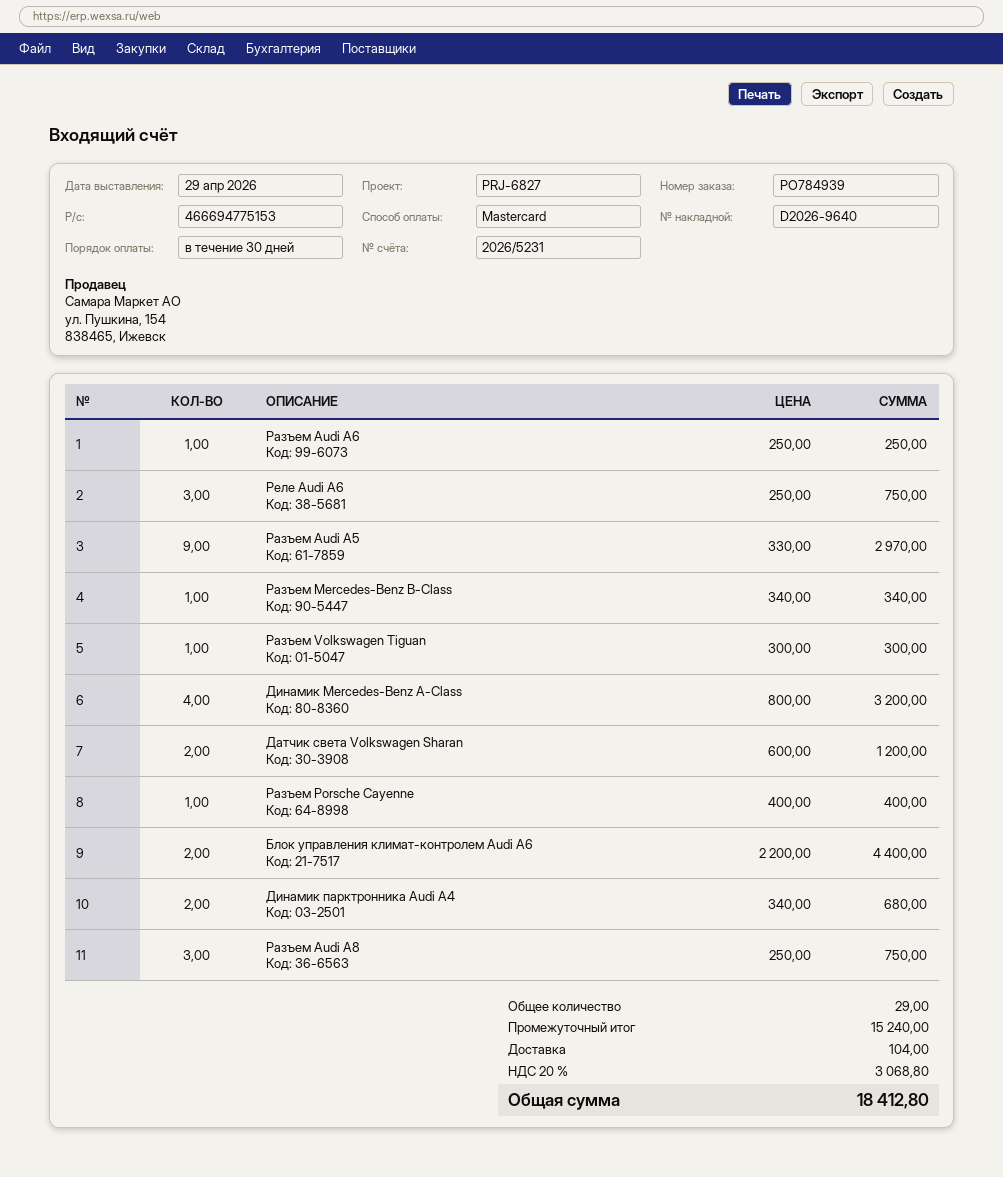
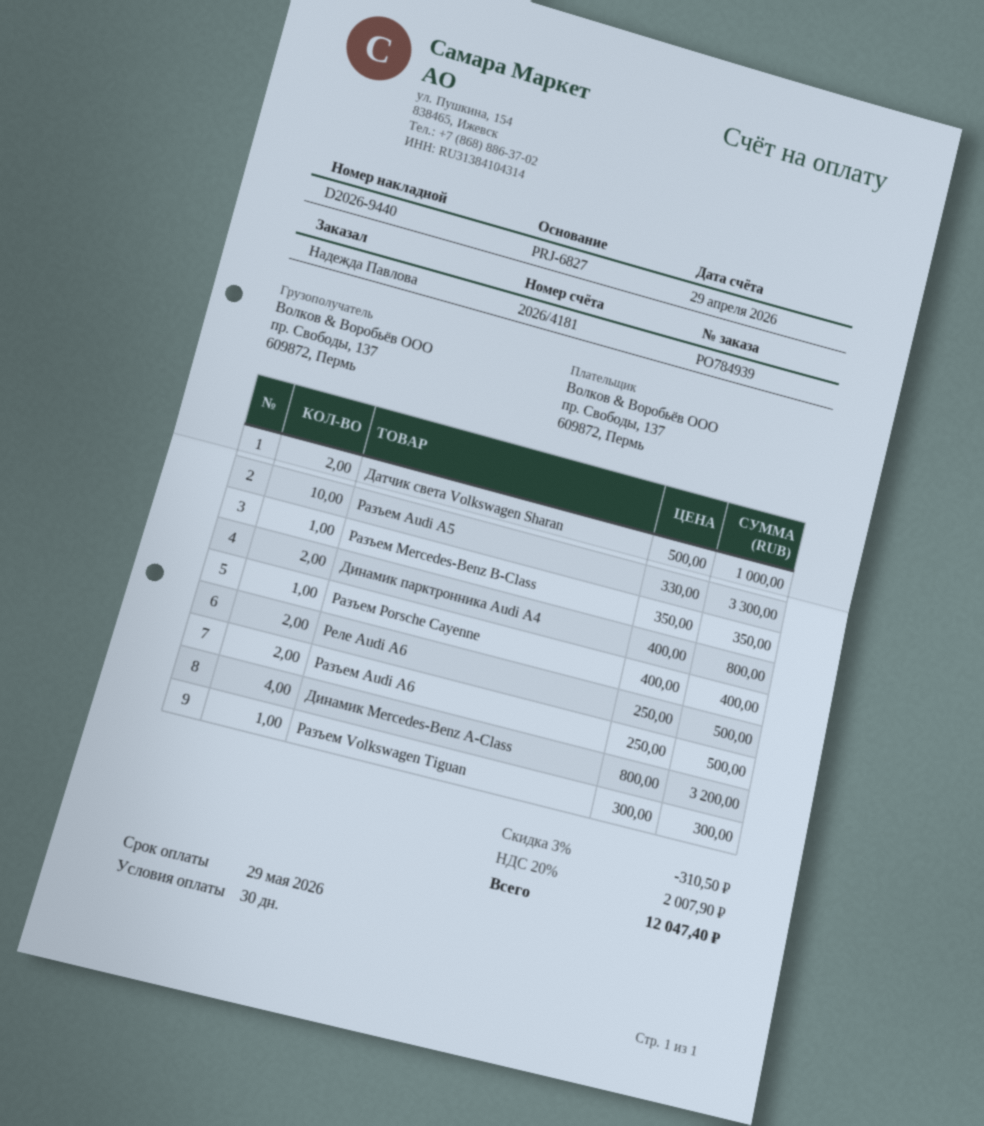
delivery note number: D2026-9640 -> D2026-9440
invoice number: 2026/5231 -> 2026/4181
Разъем Audi A6: 1 x 250.00 = 250.00 -> 2 x 250.00 = 500.00
Реле Audi A6: 3 x 250.00 = 750.00 -> 2 x 250.00 = 500.00
Разъем Audi A5: 9 x 330.00 = 2970.00 -> 10 x 330.00 = 3300.00
Разъем Mercedes-Benz B-Class: 1 x 340.00 = 340.00 -> 1 x 350.00 = 350.00
Датчик света Volkswagen Sharan: 2 x 600.00 = 1200.00 -> 2 x 500.00 = 1000.00
Блок управления климат-контролем Audi A6: 2 x 2200.00 = 4400.00 -> none
Динамик парктронника Audi A4: 2 x 340.00 = 680.00 -> 2 x 400.00 = 800.00
Разъем Audi A8: 3 x 250.00 = 750.00 -> none
discount: none -> 3% = 310.50
shipping: 104.00 -> none
tax: 20% = 3068.80 -> 20% = 2007.90
total: 18412.80 -> 12047.40

